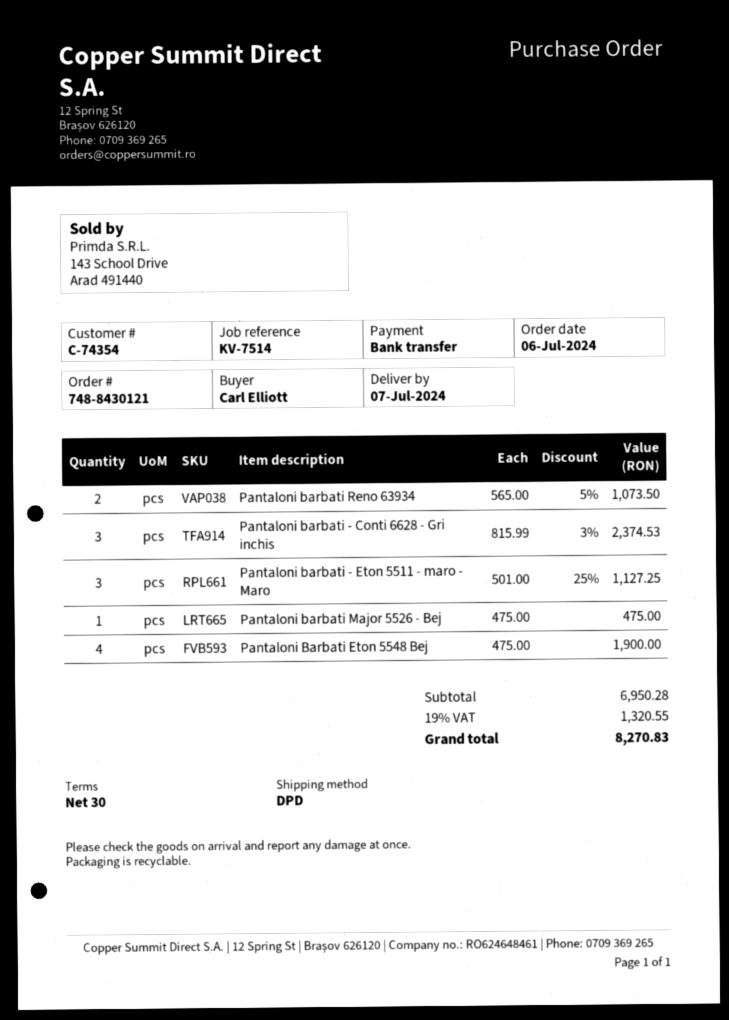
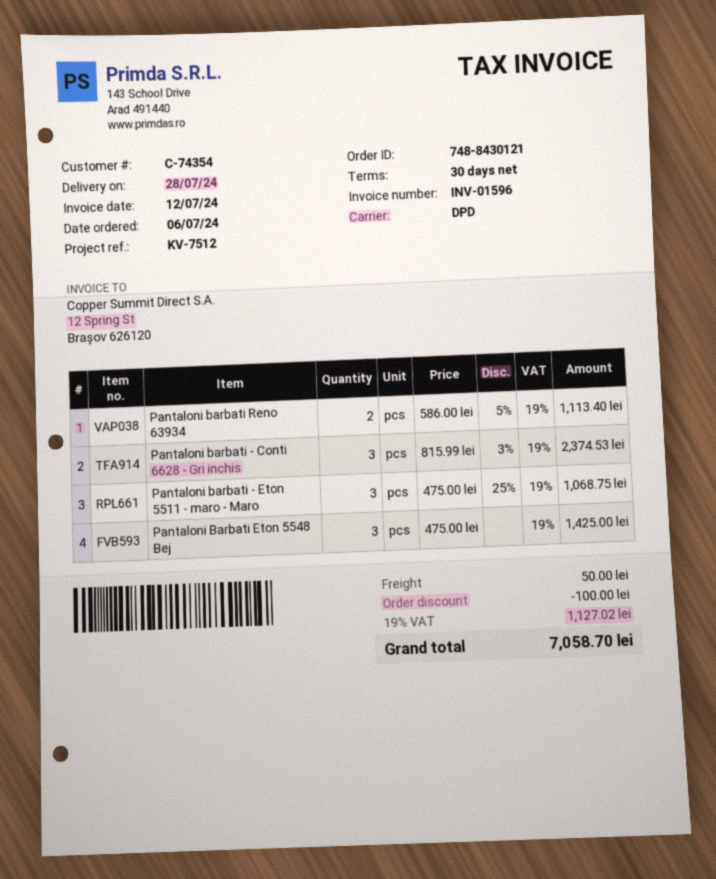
delivery date: 2024-07-07 -> 2024-07-28
reference: KV-7514 -> KV-7512
Pantaloni barbati Reno 63934: 2 x 565.00 - 5% = 1073.50 -> 2 x 586.00 - 5% = 1113.40
Pantaloni barbati - Eton 5511 - maro - Maro: 3 x 501.00 - 25% = 1127.25 -> 3 x 475.00 - 25% = 1068.75
Pantaloni barbati Major 5526 - Bej: 1 x 475.00 = 475.00 -> none
Pantaloni Barbati Eton 5548 Bej: 4 x 475.00 = 1900.00 -> 3 x 475.00 = 1425.00
discount: none -> 100.00
shipping: none -> 50.00
tax: 19% = 1320.55 -> 19% = 1127.02
total: 8270.83 -> 7058.70

